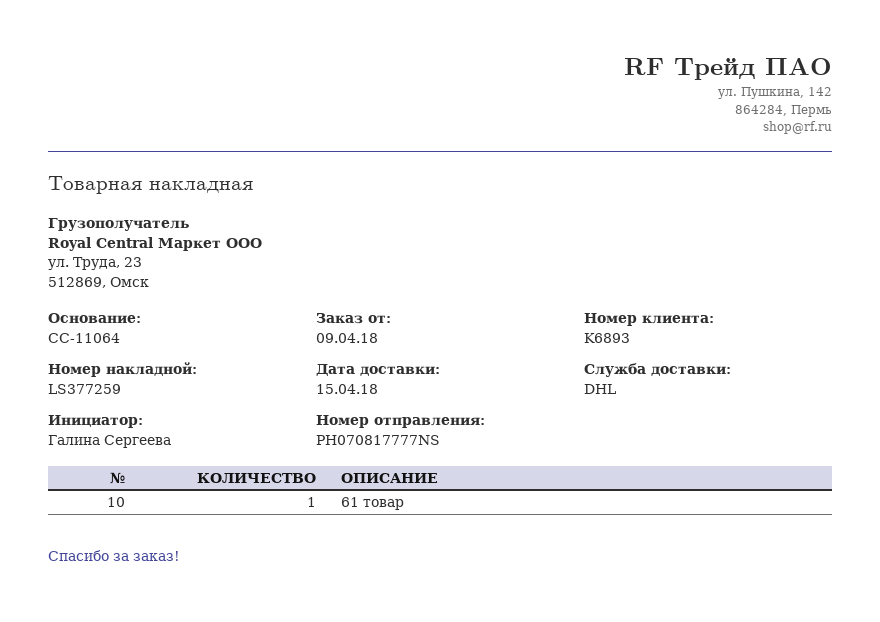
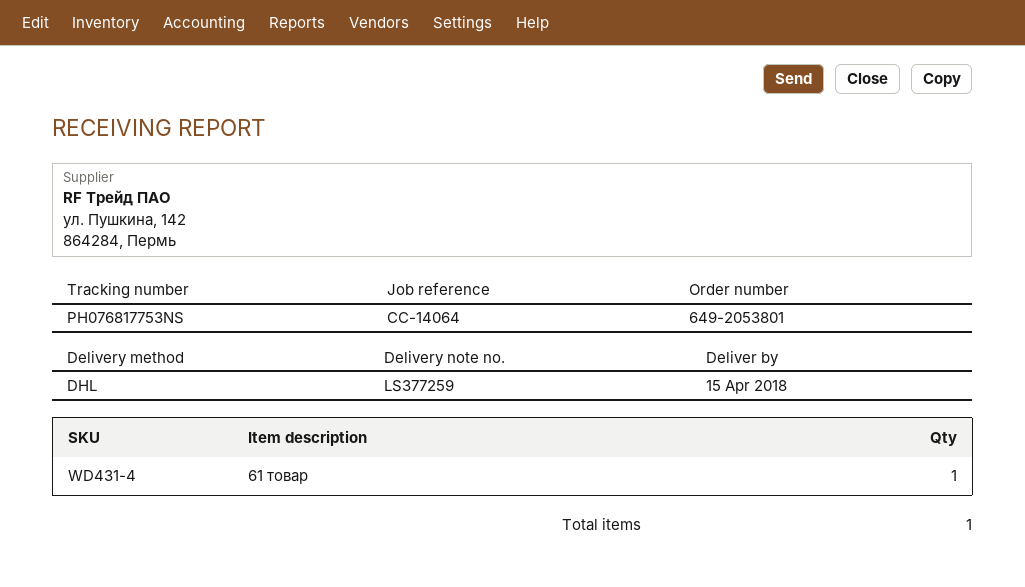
reference: CC-11064 -> CC-14064
tracking number: PH070817777NS -> PH076817753NS

